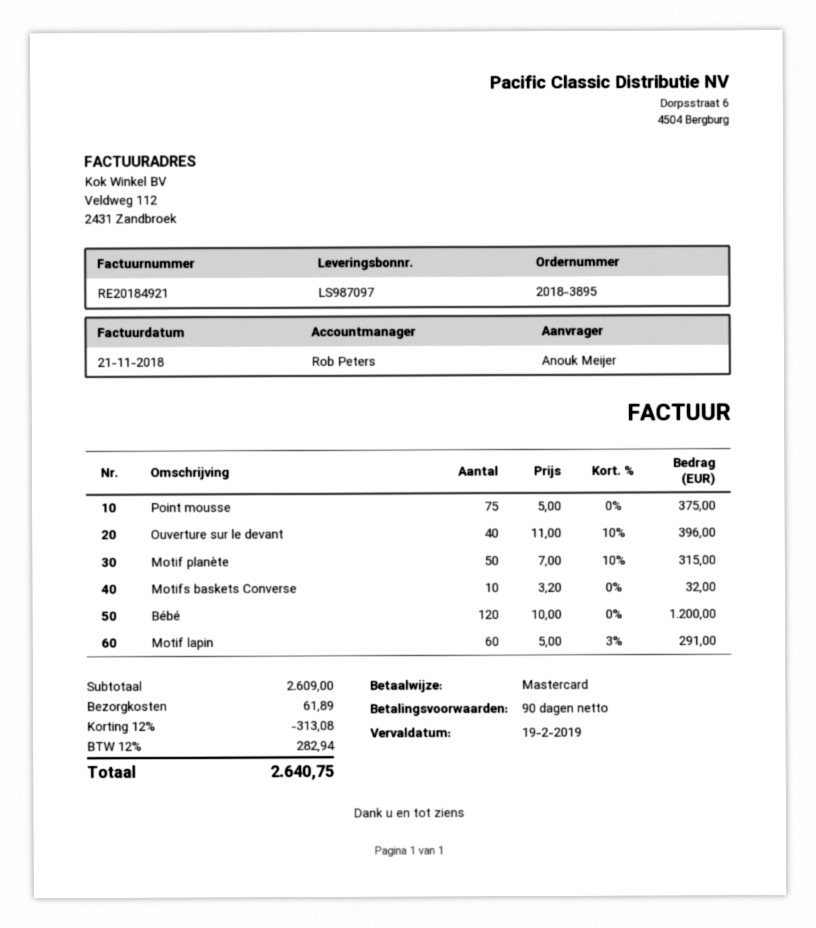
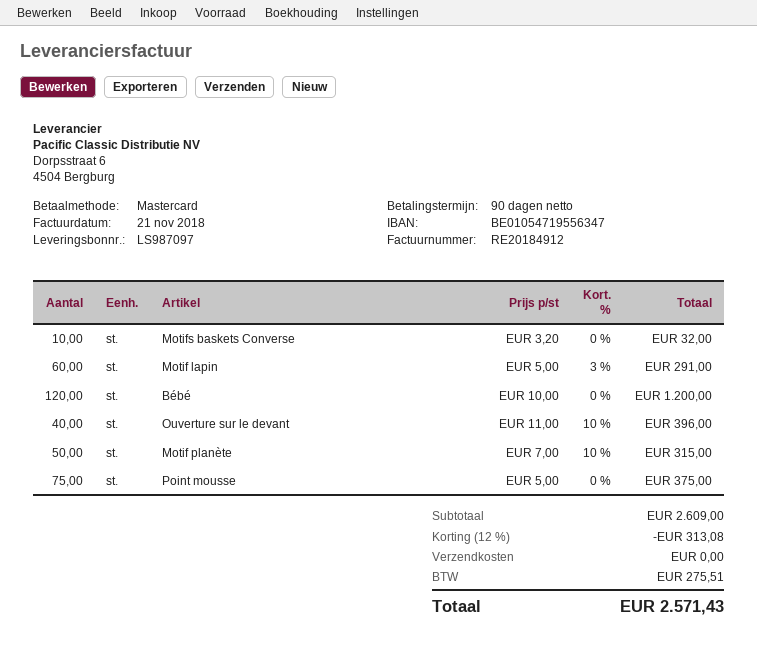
invoice number: RE20184921 -> RE20184912
shipping: 61.89 -> 0.00
tax: 282.94 -> 275.51
total: 2640.75 -> 2571.43

